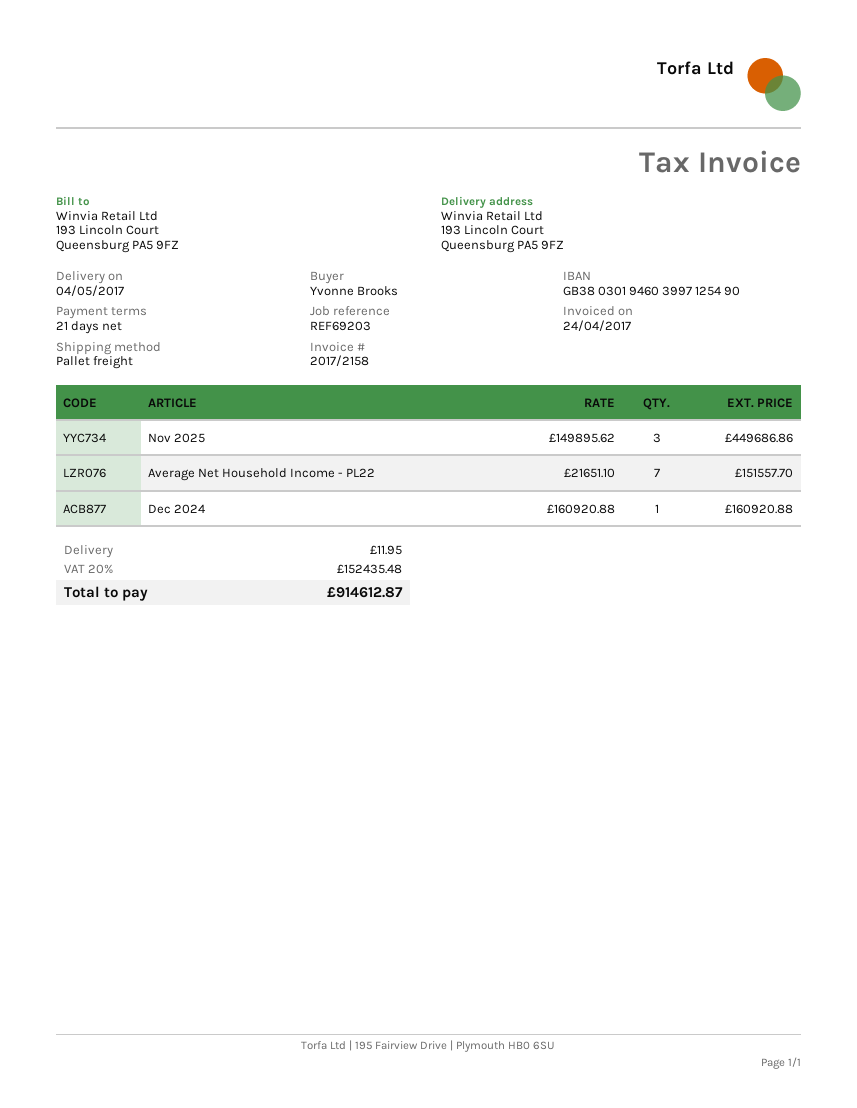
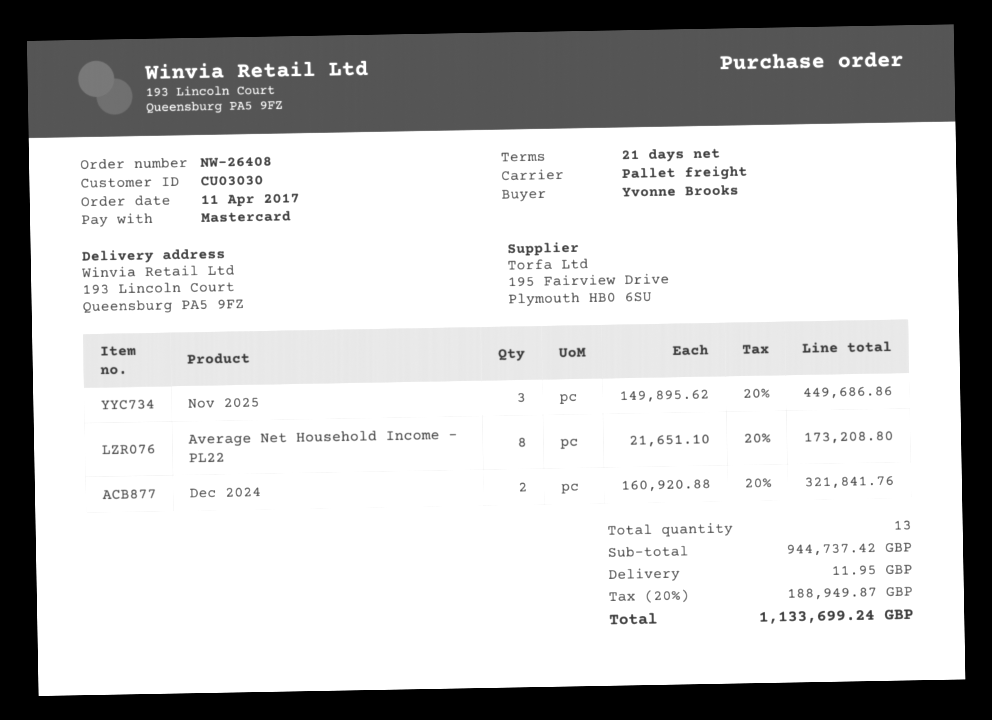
Average Net Household Income - PL22: 7 x 21651.10 = 151557.70 -> 8 x 21651.10 = 173208.80
Dec 2024: 1 x 160920.88 = 160920.88 -> 2 x 160920.88 = 321841.76
tax: 20% = 152435.48 -> 20% = 188949.87
total: 914612.87 -> 1133699.24

